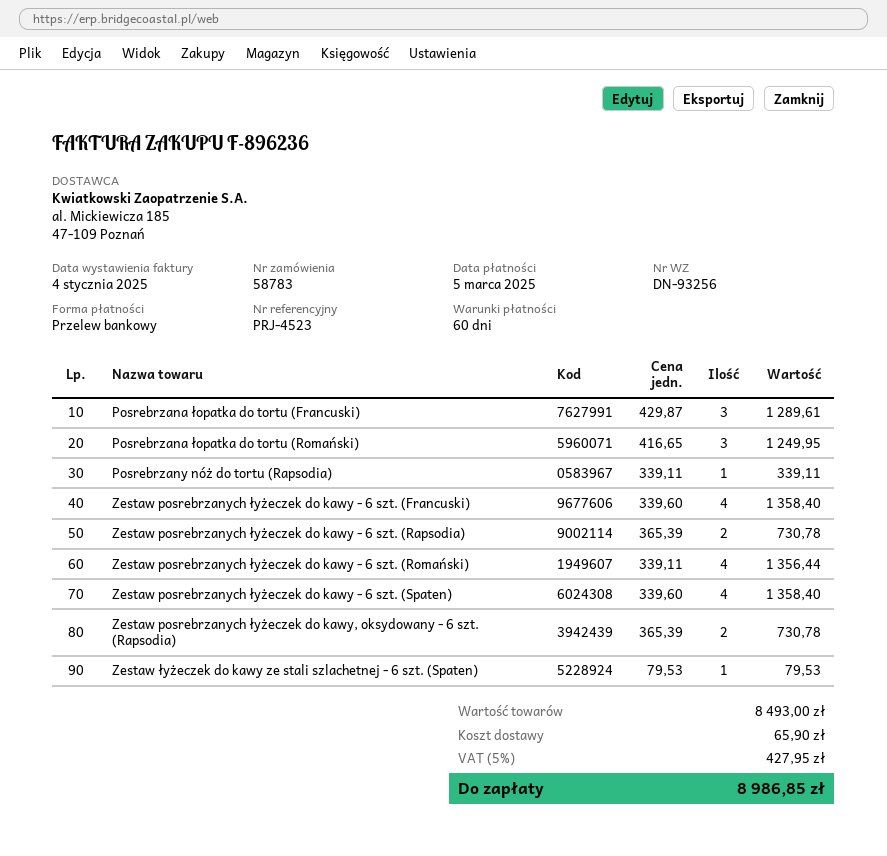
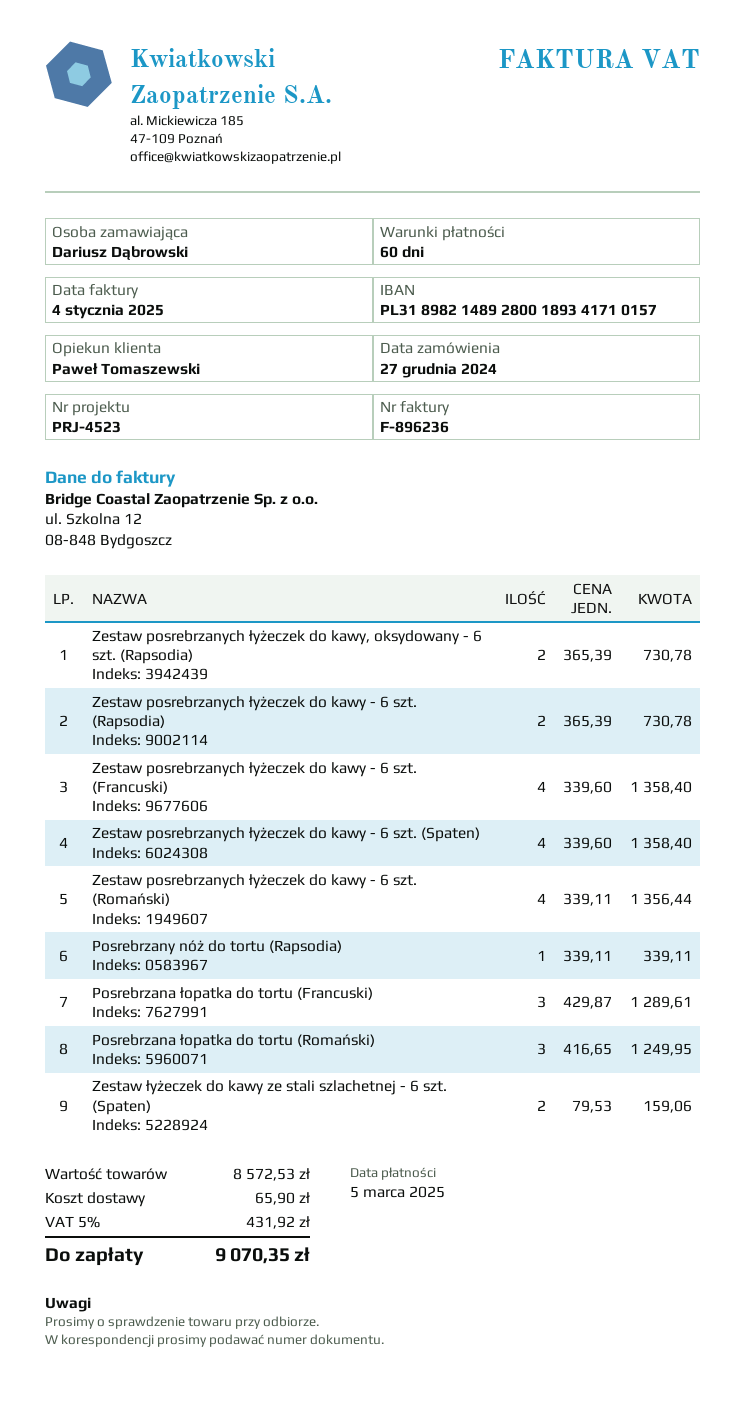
Zestaw łyżeczek do kawy ze stali szlachetnej - 6 szt. (Spaten): 1 x 79.53 = 79.53 -> 2 x 79.53 = 159.06
subtotal: 8493.00 -> 8572.53
tax: 5% = 427.95 -> 5% = 431.92
total: 8986.85 -> 9070.35

